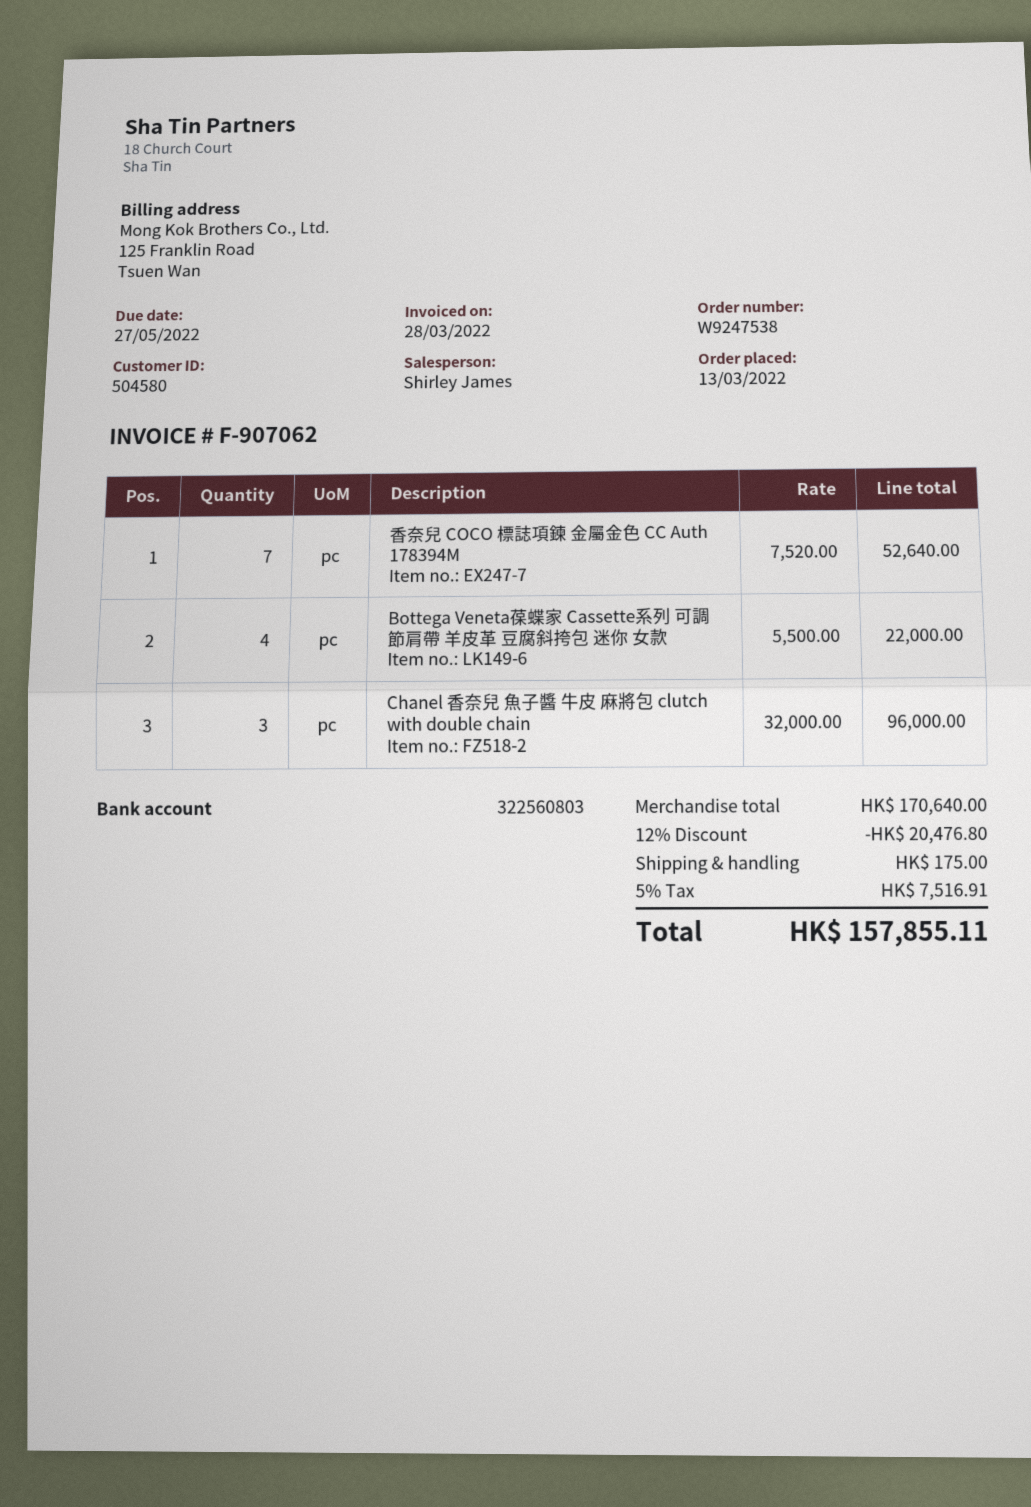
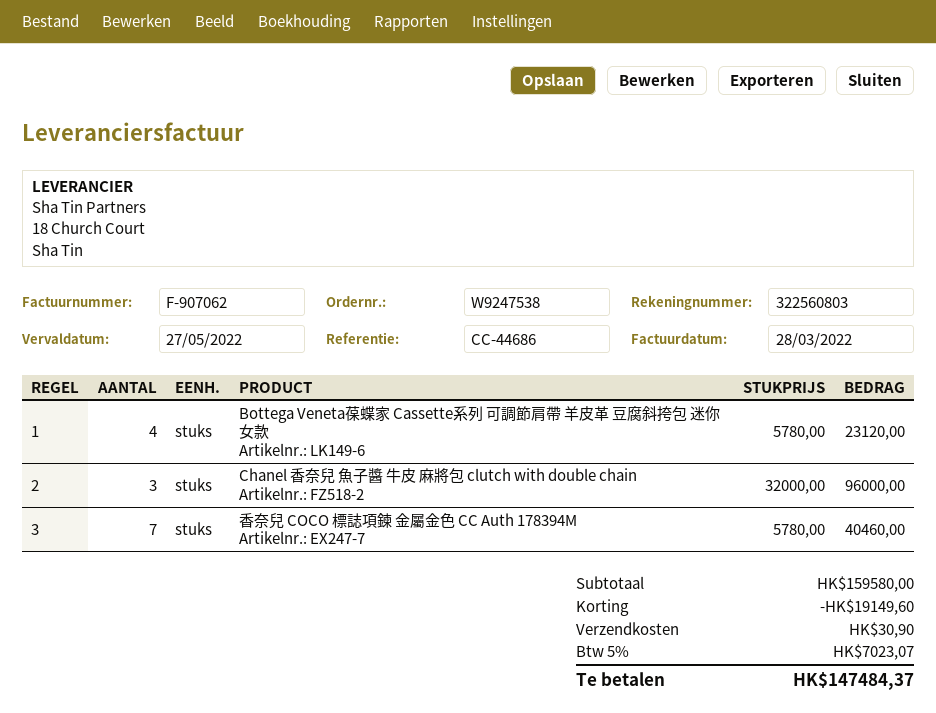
香奈兒 COCO 標誌項鍊 金屬金色 CC Auth 178394M: 7 x 7520.00 = 52640.00 -> 7 x 5780.00 = 40460.00
Bottega Veneta葆蝶家 Cassette系列 可調節肩帶 羊皮革 豆腐斜挎包 迷你 女款: 4 x 5500.00 = 22000.00 -> 4 x 5780.00 = 23120.00
subtotal: 170640.00 -> 159580.00
discount: 20476.80 -> 19149.60
shipping: 175.00 -> 30.90
tax: 5% = 7516.91 -> 5% = 7023.07
total: 157855.11 -> 147484.37

